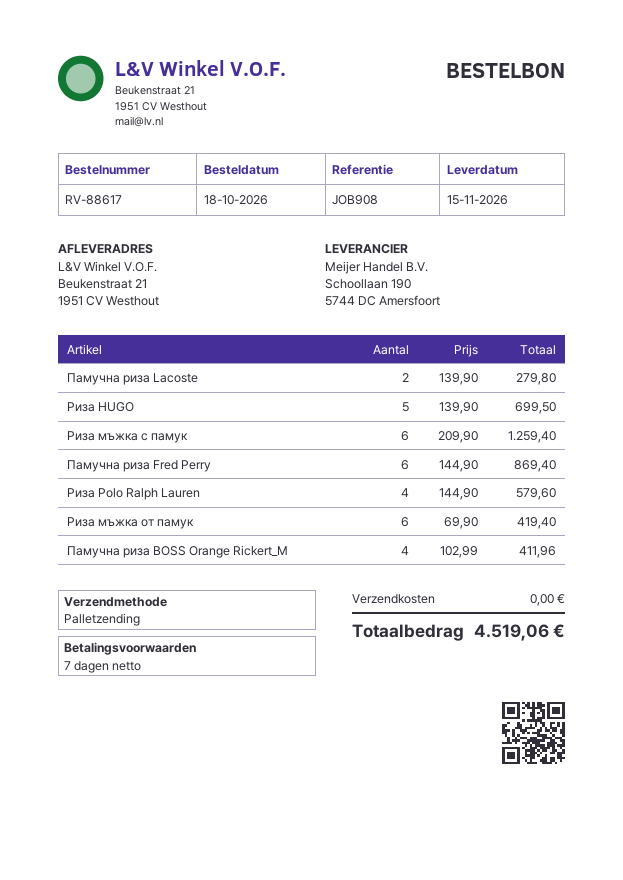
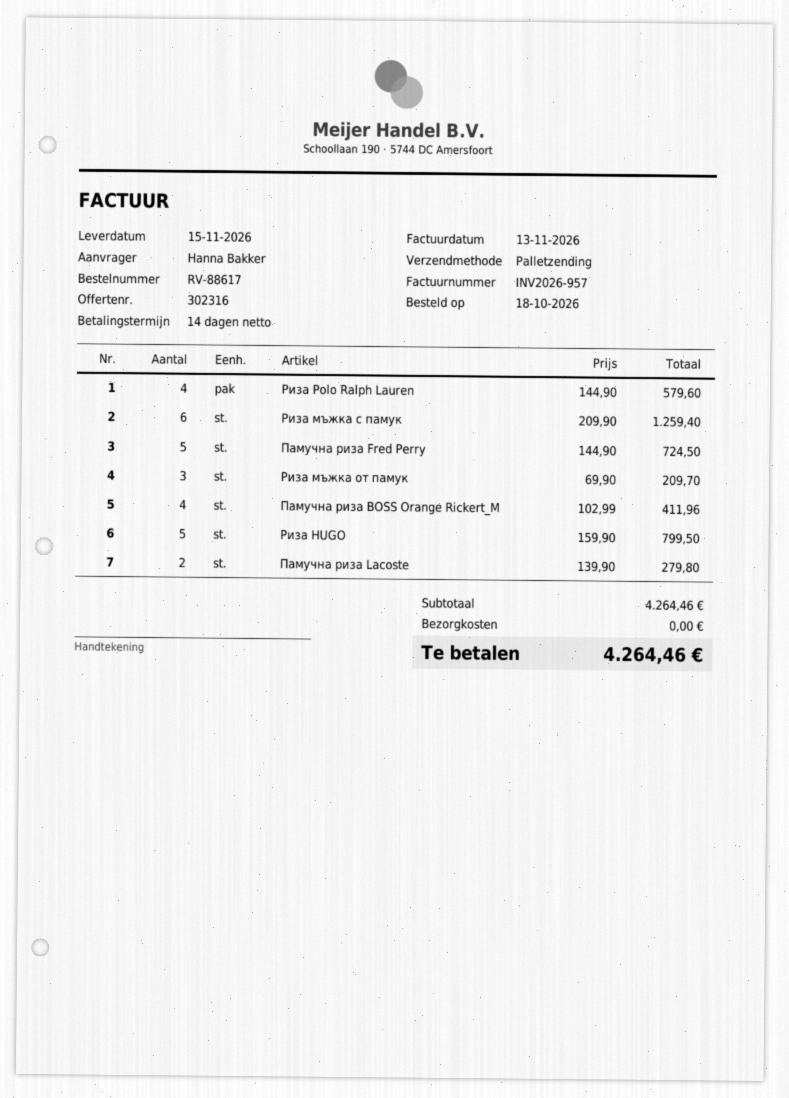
payment terms: 7 days -> 14 days
Риза HUGO: 5 x 139.90 = 699.50 -> 5 x 159.90 = 799.50
Памучна риза Fred Perry: 6 x 144.90 = 869.40 -> 5 x 144.90 = 724.50
Риза мъжка от памук: 6 x 69.90 = 419.40 -> 3 x 69.90 = 209.70
total: 4519.06 -> 4264.46

